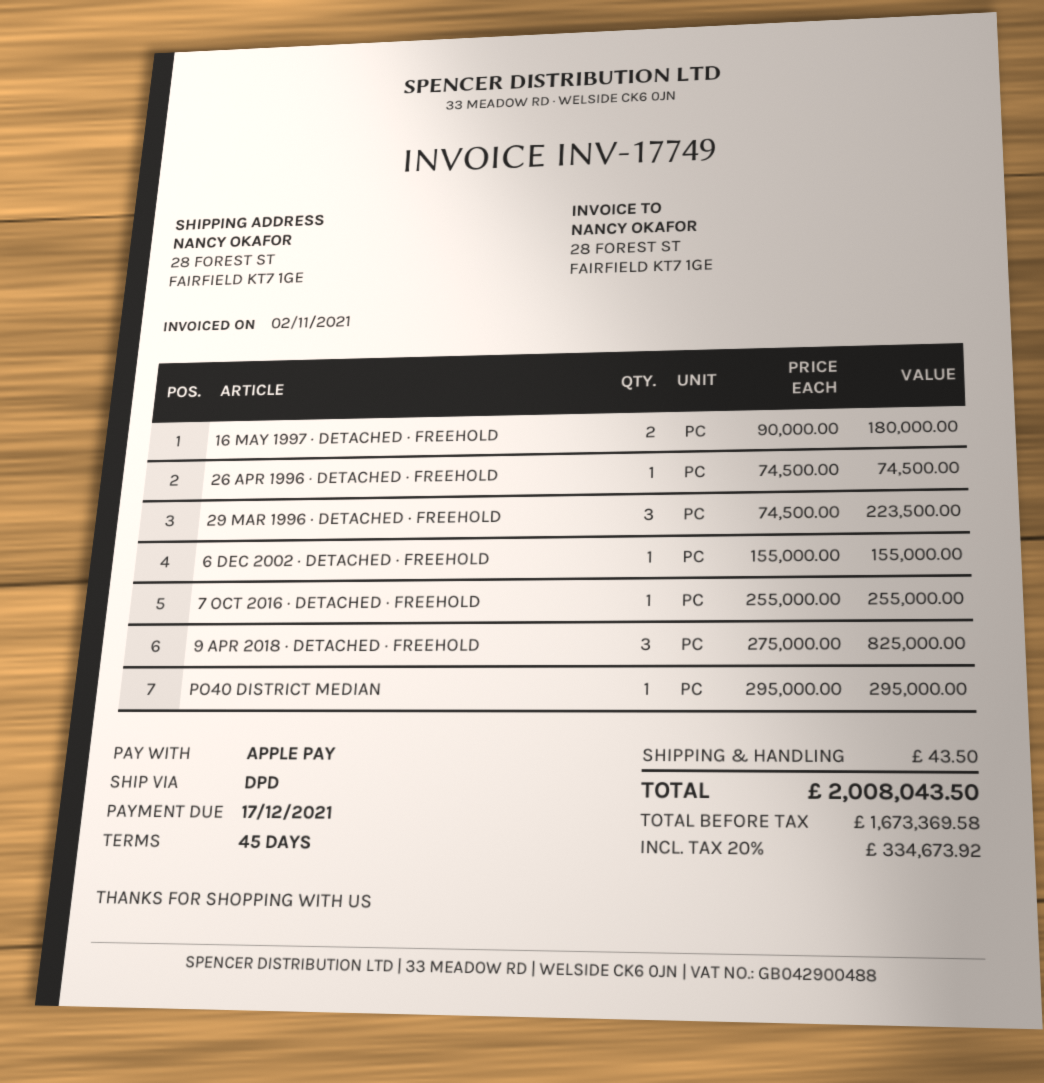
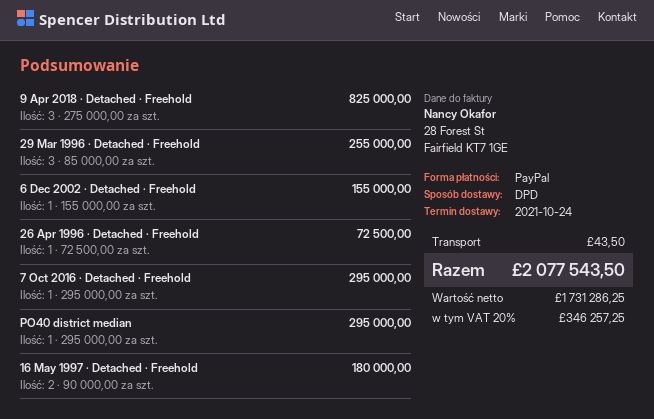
payment method: Apple Pay -> PayPal
26 APR 1996 · DETACHED · FREEHOLD: 1 x 74500.00 = 74500.00 -> 1 x 72500.00 = 72500.00
29 MAR 1996 · DETACHED · FREEHOLD: 3 x 74500.00 = 223500.00 -> 3 x 85000.00 = 255000.00
7 OCT 2016 · DETACHED · FREEHOLD: 1 x 255000.00 = 255000.00 -> 1 x 295000.00 = 295000.00
net: 1673369.58 -> 1731286.25
tax: 20% = 334673.92 -> 20% = 346257.25
total: 2008043.50 -> 2077543.50

